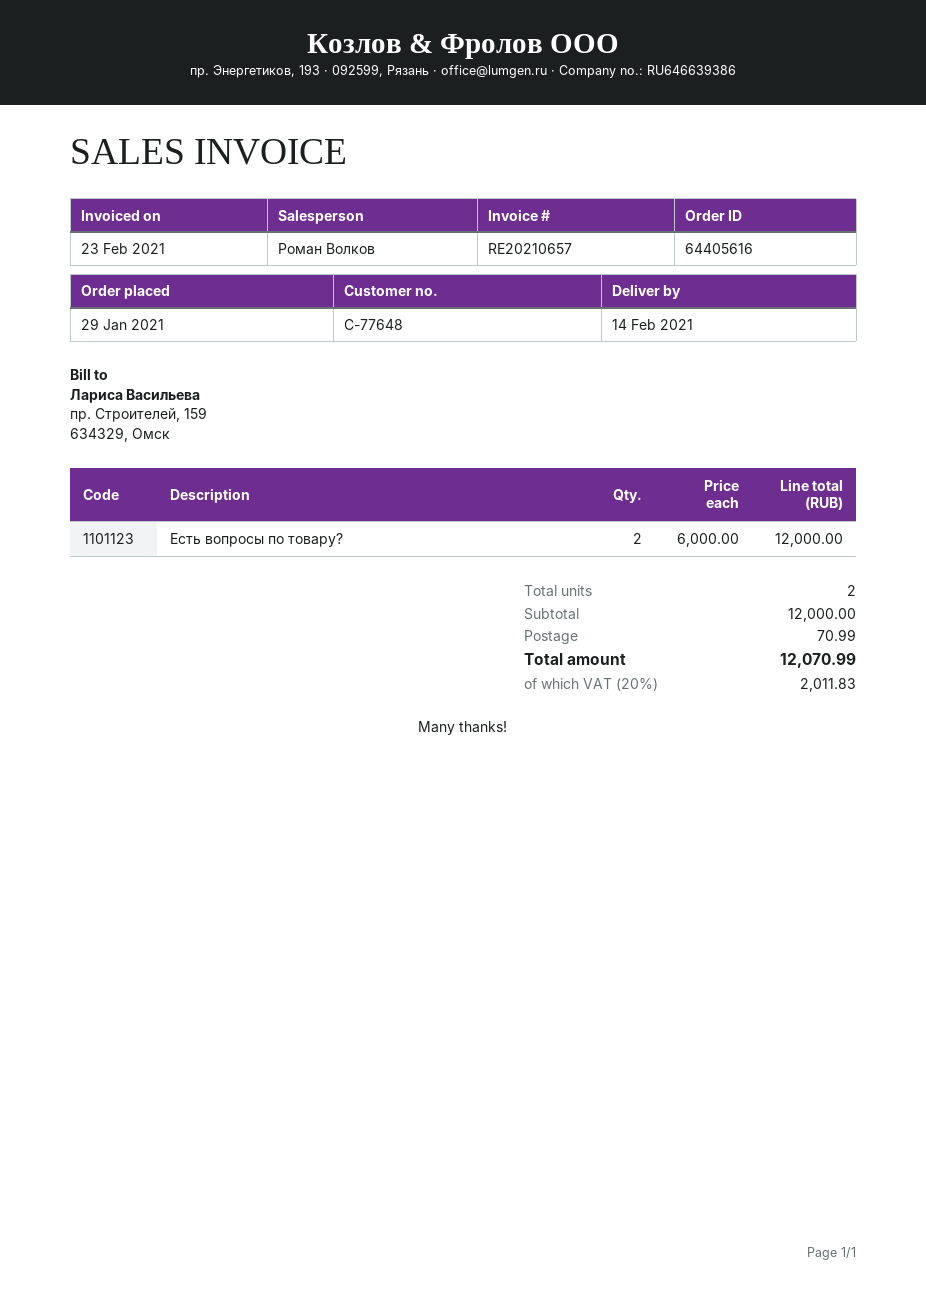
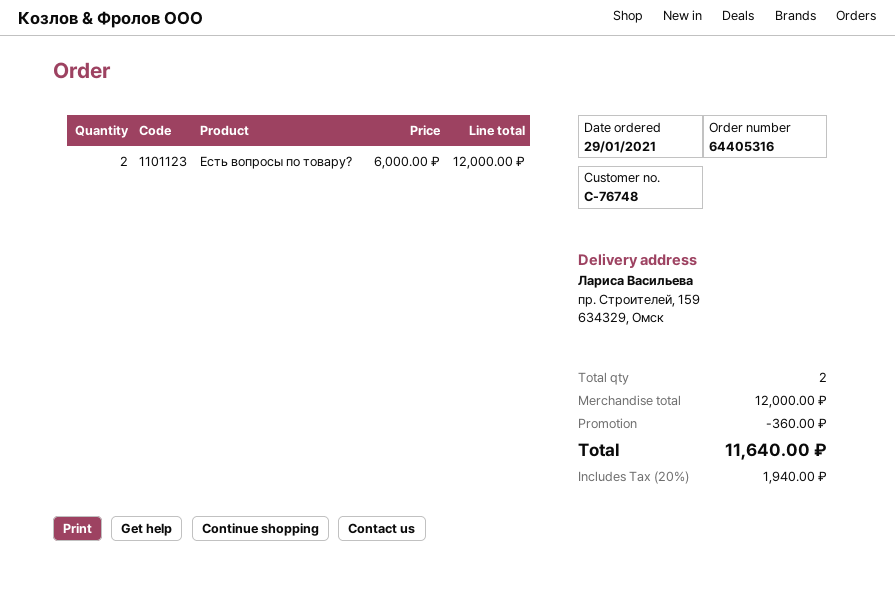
order number: 64405616 -> 64405316
customer number: C-77648 -> C-76748
discount: none -> 360.00
shipping: 70.99 -> none
tax: 20% = 2011.83 -> 20% = 1940.00
total: 12070.99 -> 11640.00

